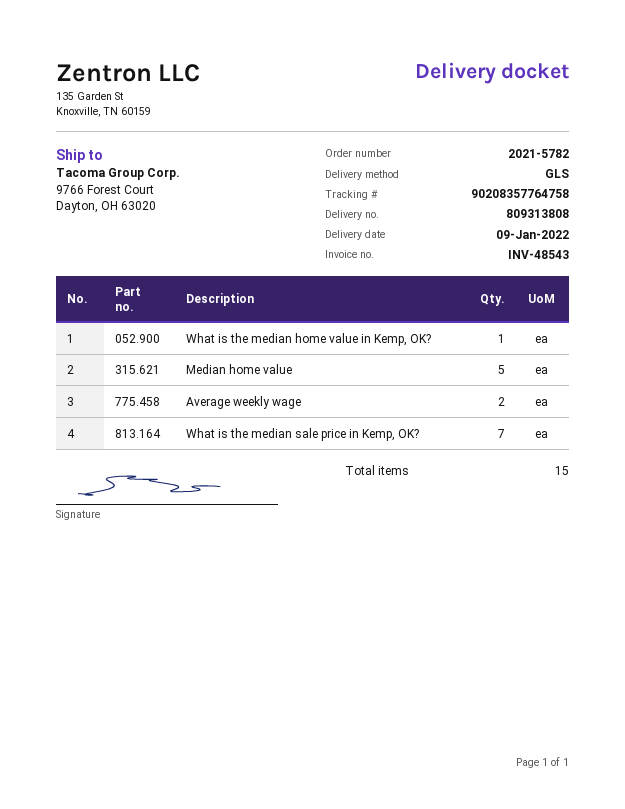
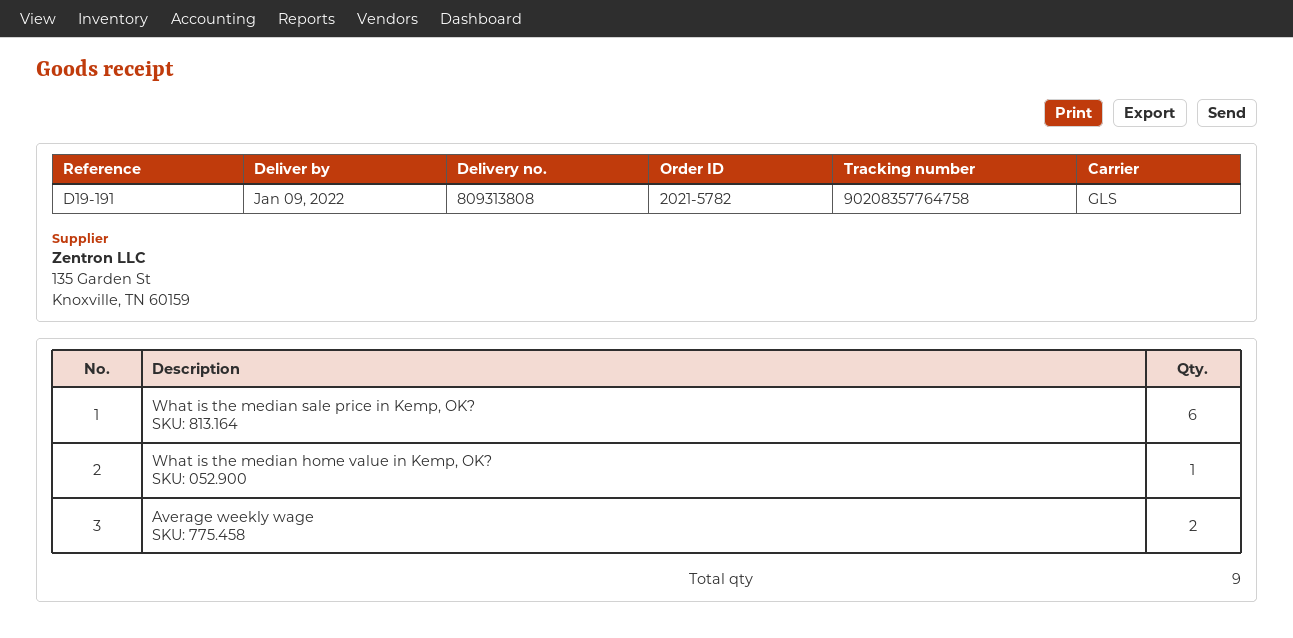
Median home value: 5 -> none
What is the median sale price in Kemp, OK?: 7 -> 6
total quantity: 15 -> 9

